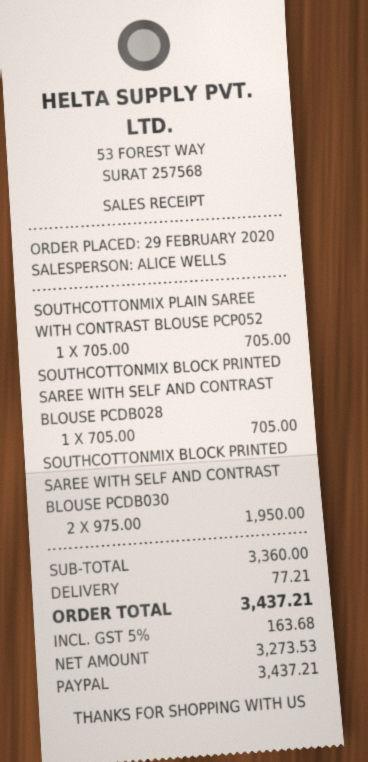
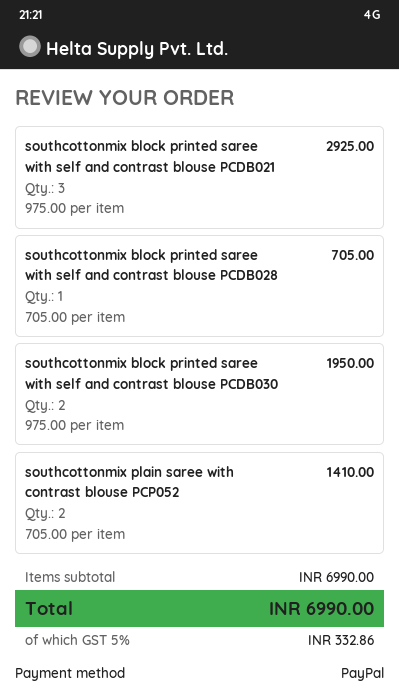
SOUTHCOTTONMIX PLAIN SAREE WITH CONTRAST BLOUSE PCP052: 1 x 705.00 = 705.00 -> 2 x 705.00 = 1410.00
southcottonmix block printed saree with self and contrast blouse PCDB021: none -> 3 x 975.00 = 2925.00
subtotal: 3360.00 -> 6990.00
shipping: 77.21 -> none
tax: 5% = 163.68 -> 5% = 332.86
total: 3437.21 -> 6990.00

